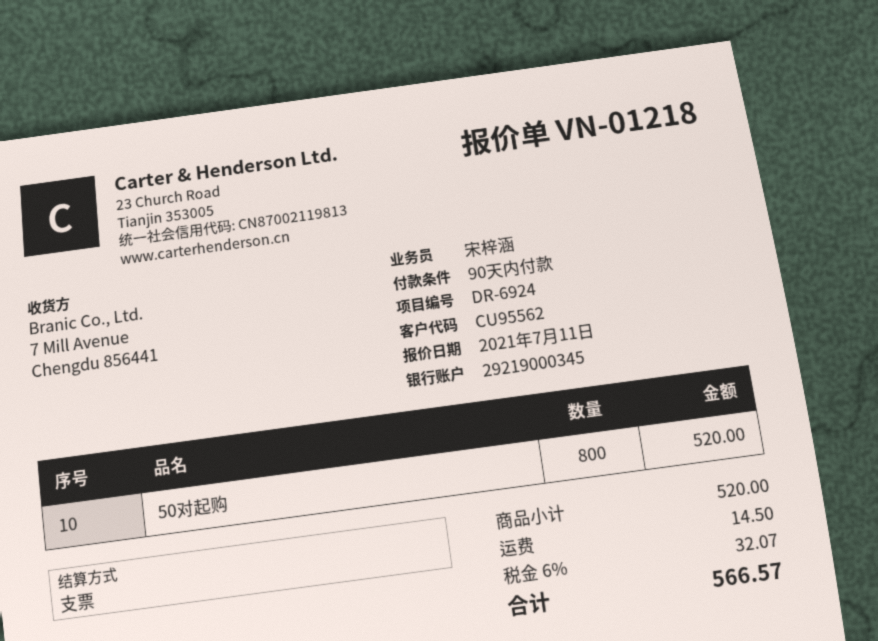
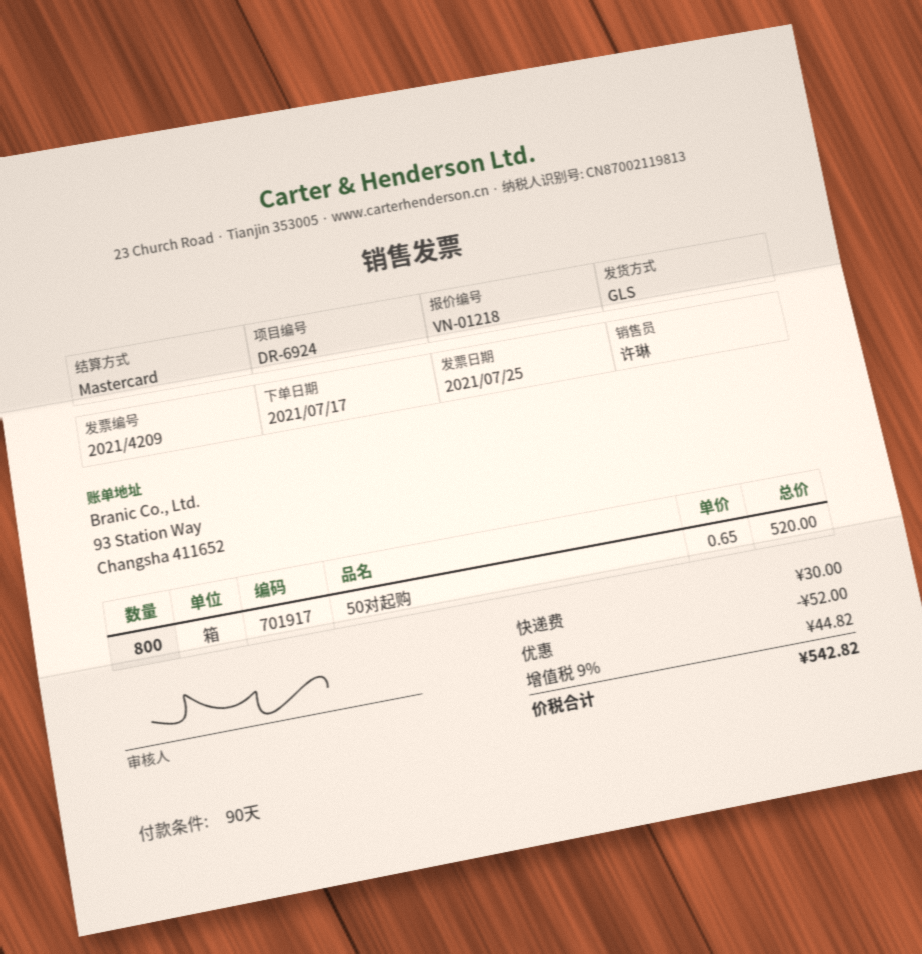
sales rep: 宋梓涵 -> 许琳
payment method: cheque -> Mastercard
discount: none -> 52.00
shipping: 14.50 -> 30.00
tax: 6% = 32.07 -> 9% = 44.82
total: 566.57 -> 542.82

